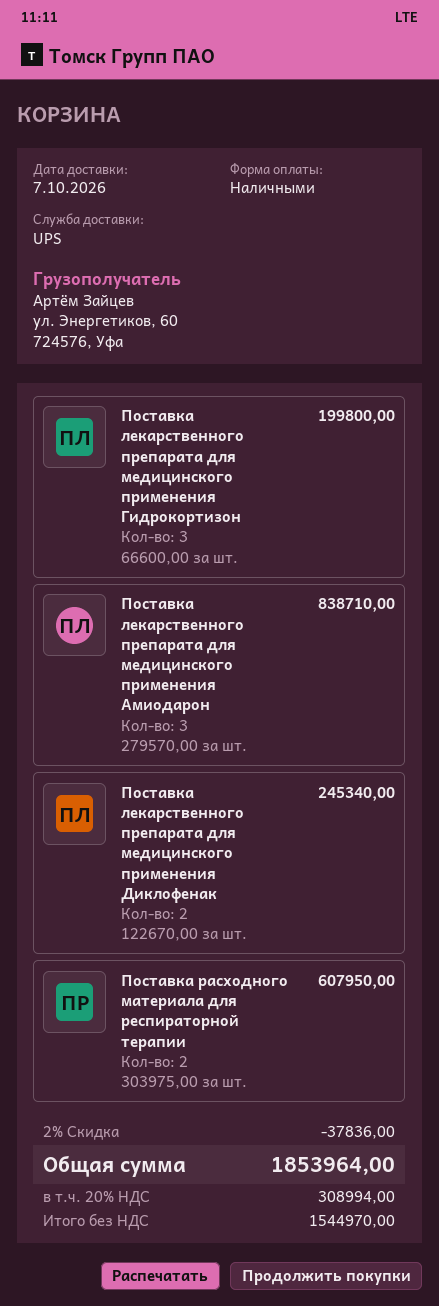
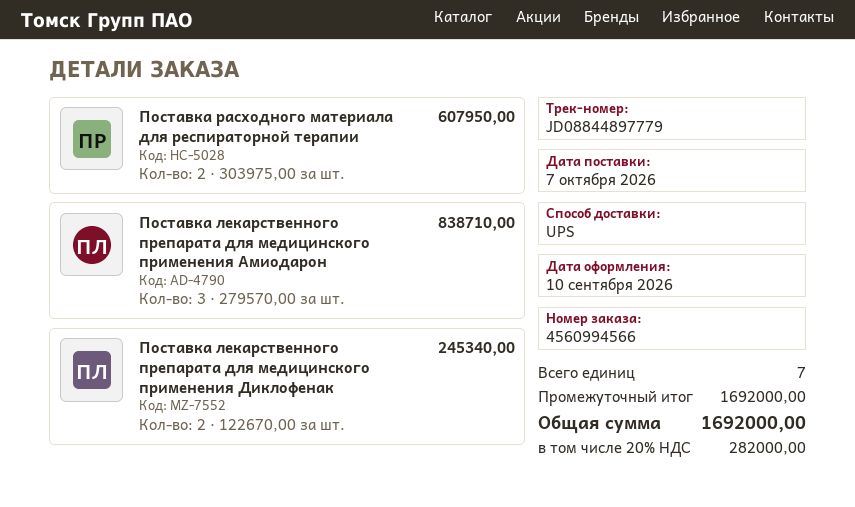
Поставка лекарственного препарата для медицинского применения Гидрокортизон: 3 x 66600.00 = 199800.00 -> none
discount: 2% = 37836.00 -> none
tax: 20% = 308994.00 -> 20% = 282000.00
total: 1853964.00 -> 1692000.00

